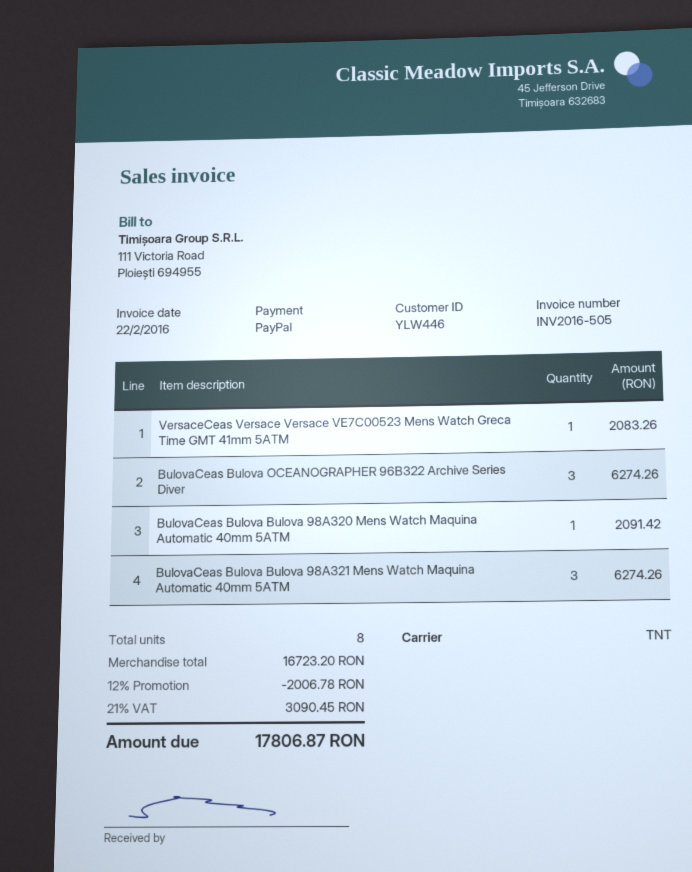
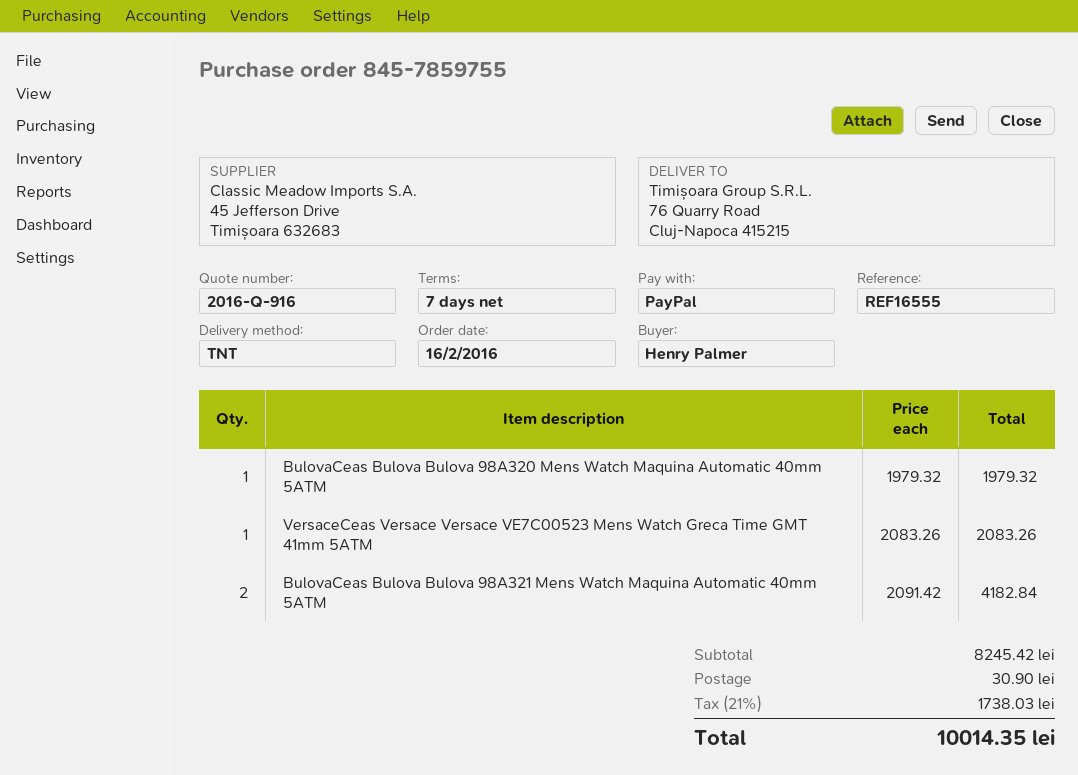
BulovaCeas Bulova OCEANOGRAPHER 96B322 Archive Series Diver: 3 for 6274.26 -> none
BulovaCeas Bulova Bulova 98A320 Mens Watch Maquina Automatic 40mm 5ATM: 1 for 2091.42 -> 1 for 1979.32
BulovaCeas Bulova Bulova 98A321 Mens Watch Maquina Automatic 40mm 5ATM: 3 for 6274.26 -> 2 for 4182.84
subtotal: 16723.20 -> 8245.42
discount: 12% = 2006.78 -> none
shipping: none -> 30.90
tax: 21% = 3090.45 -> 21% = 1738.03
total: 17806.87 -> 10014.35

